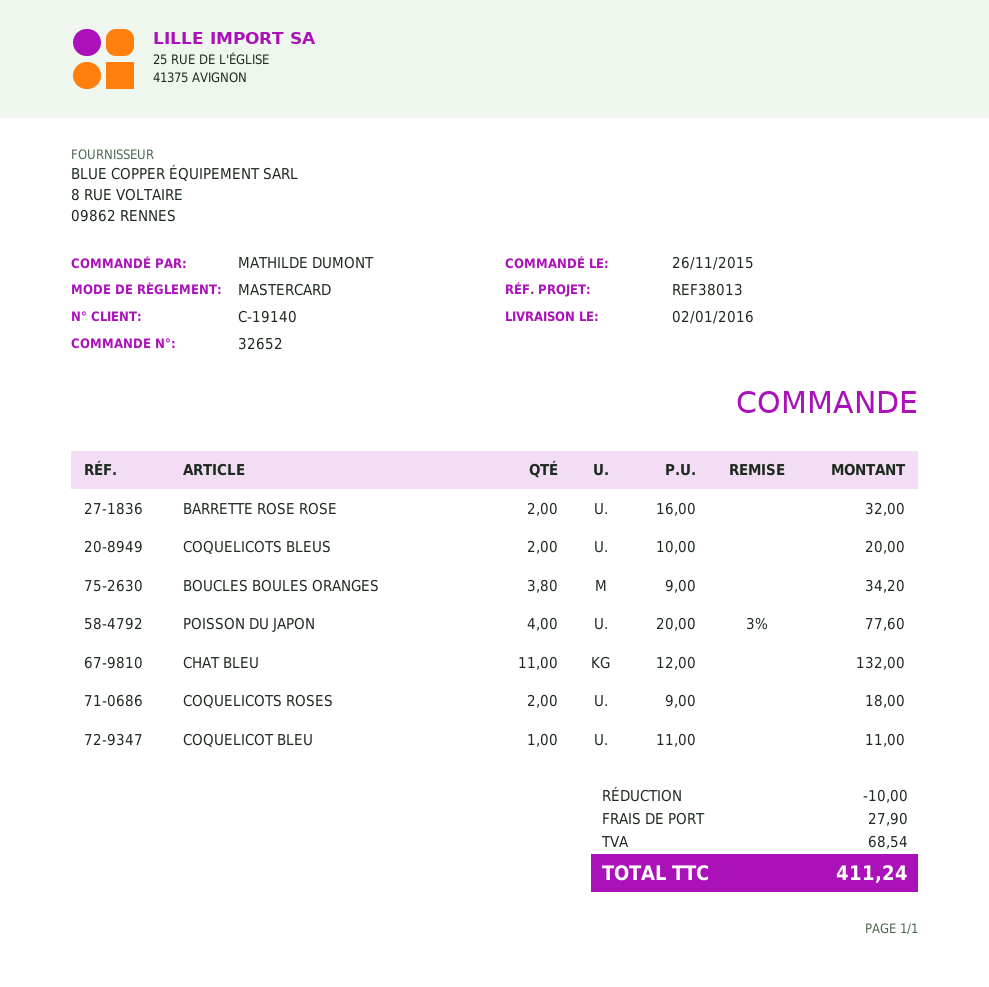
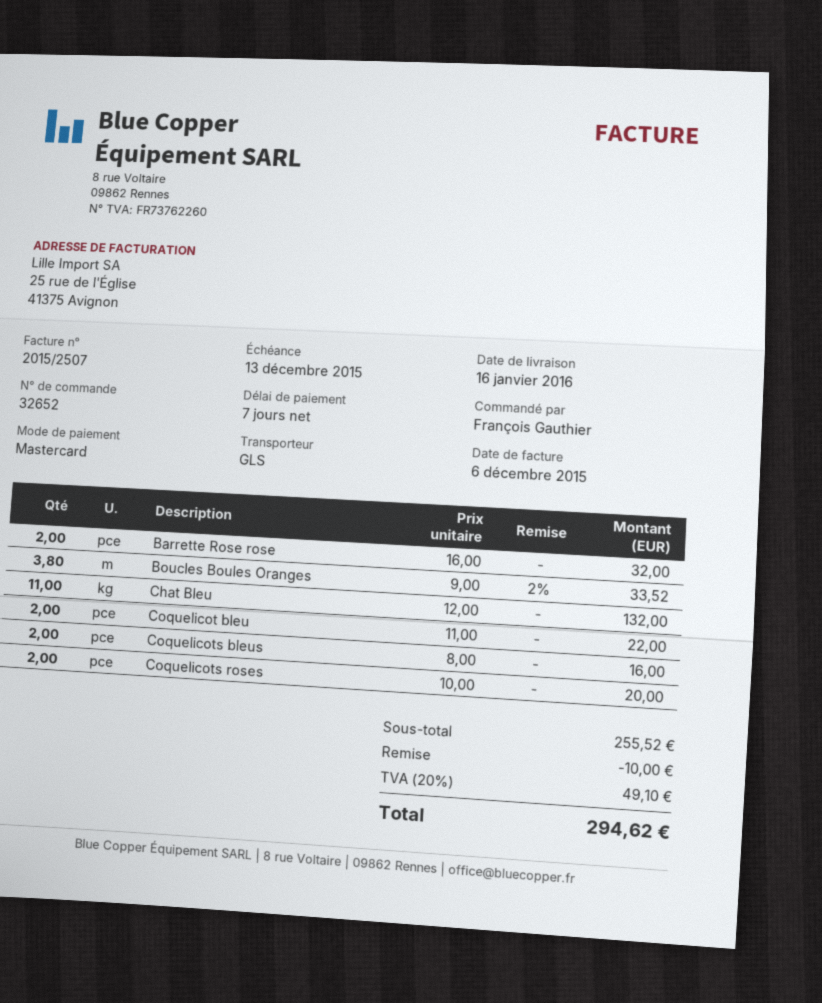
delivery date: 2016-01-02 -> 2016-01-16
ordered by: MATHILDE DUMONT -> François Gauthier
COQUELICOTS BLEUS: 2 x 10.00 = 20.00 -> 2 x 8.00 = 16.00
BOUCLES BOULES ORANGES: 3.8 x 9.00 = 34.20 -> 3.8 x 9.00 - 2% = 33.52
POISSON DU JAPON: 4 x 20.00 - 3% = 77.60 -> none
COQUELICOTS ROSES: 2 x 9.00 = 18.00 -> 2 x 10.00 = 20.00
COQUELICOT BLEU: 1 x 11.00 = 11.00 -> 2 x 11.00 = 22.00
shipping: 27.90 -> none
tax: 68.54 -> 49.10
total: 411.24 -> 294.62

